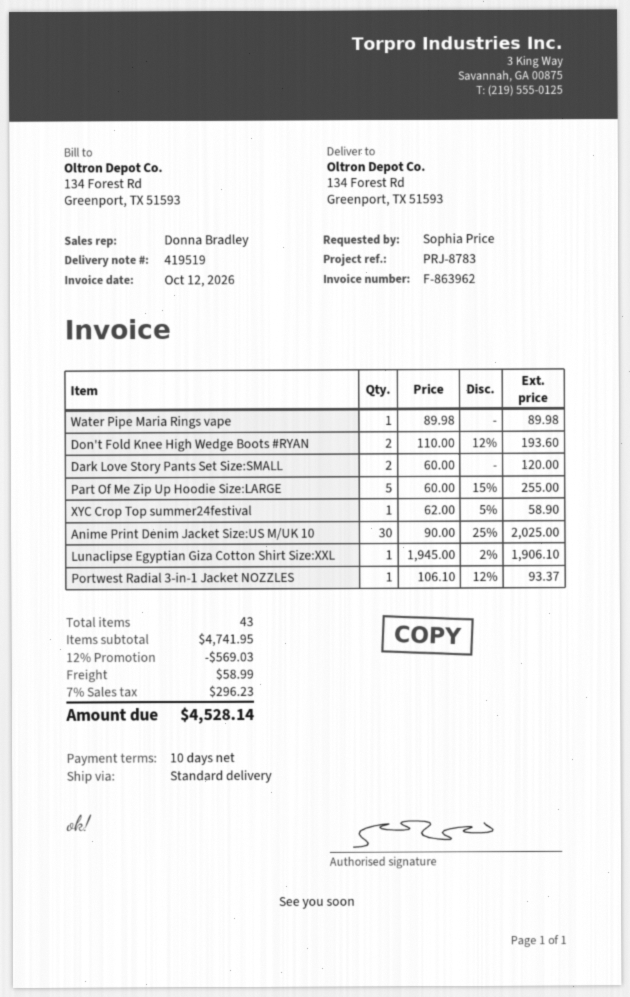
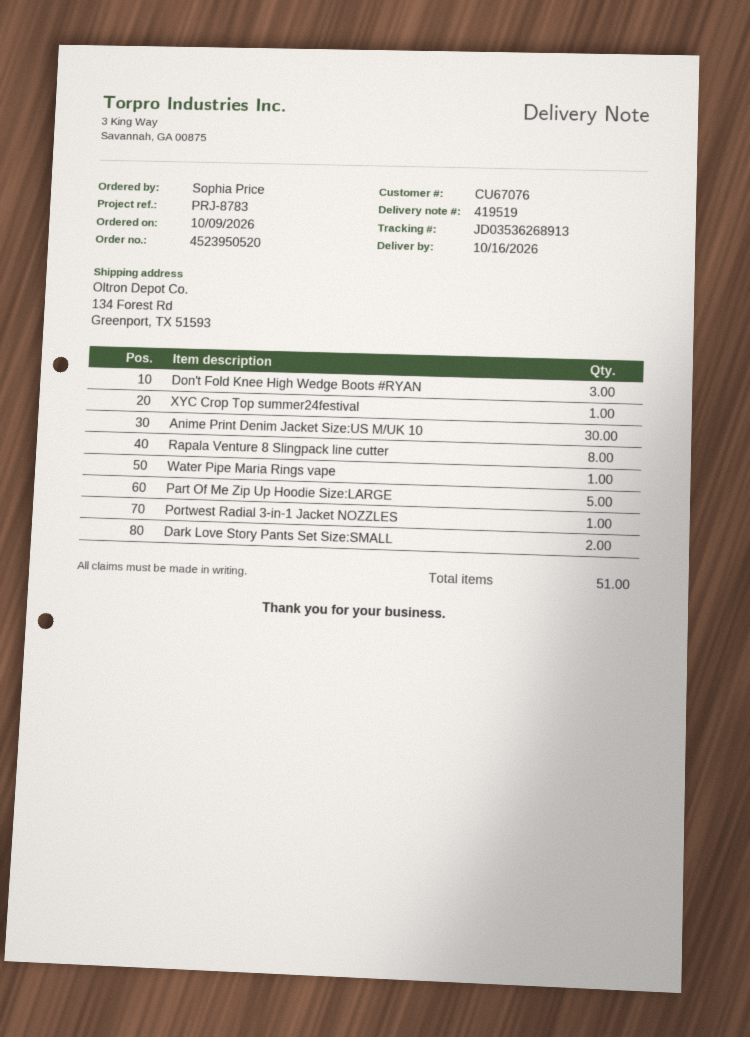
Don't Fold Knee High Wedge Boots #RYAN: 2 -> 3
Lunaclipse Egyptian Giza Cotton Shirt Size:XXL: 1 -> none
Rapala Venture 8 Slingpack line cutter: none -> 8
total quantity: 43 -> 51

